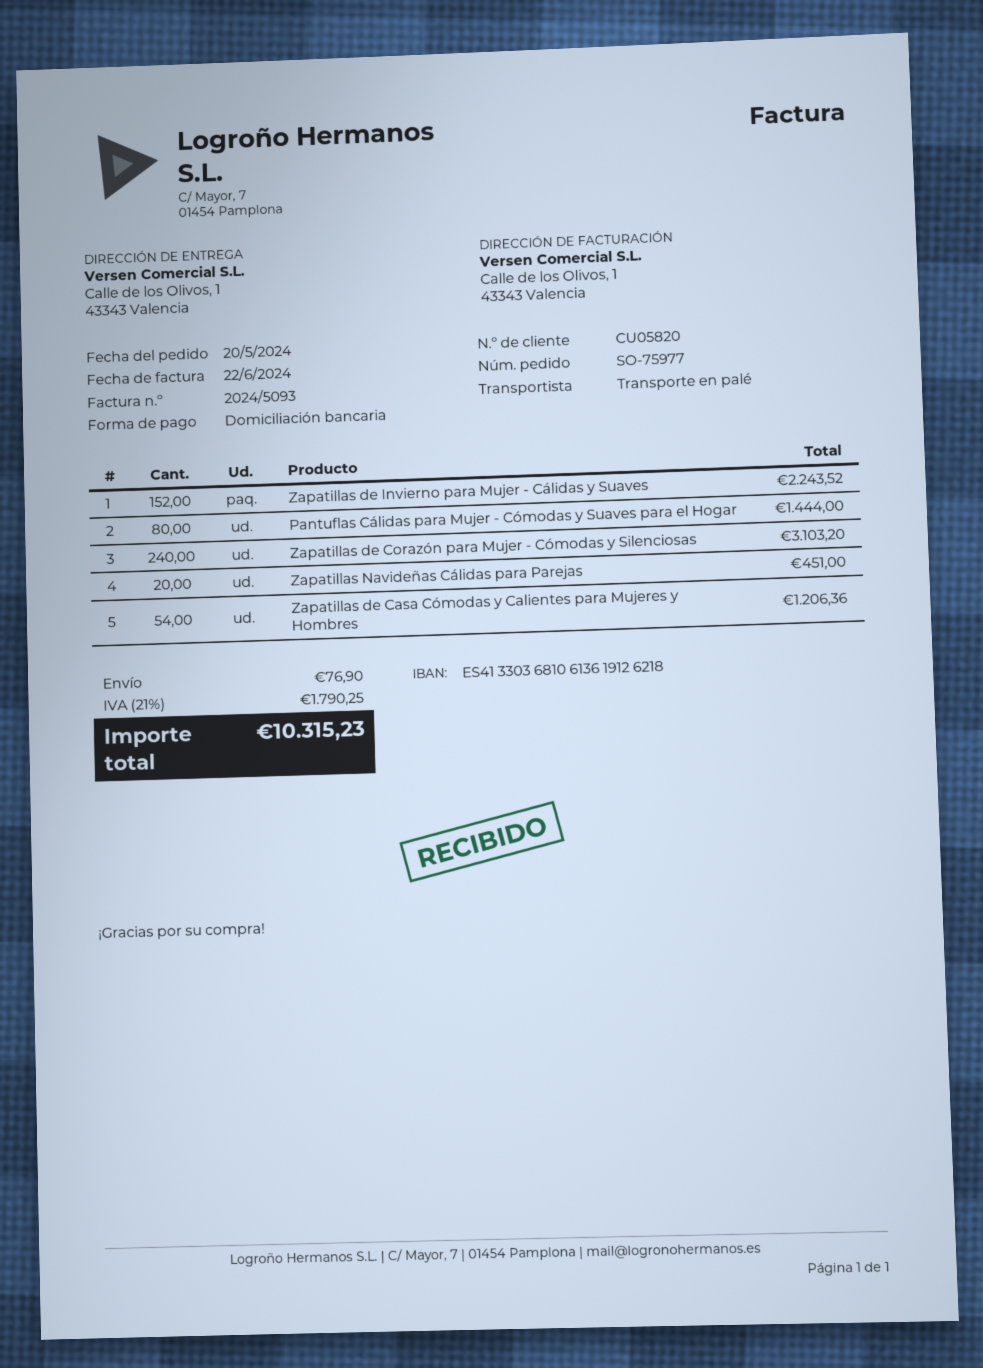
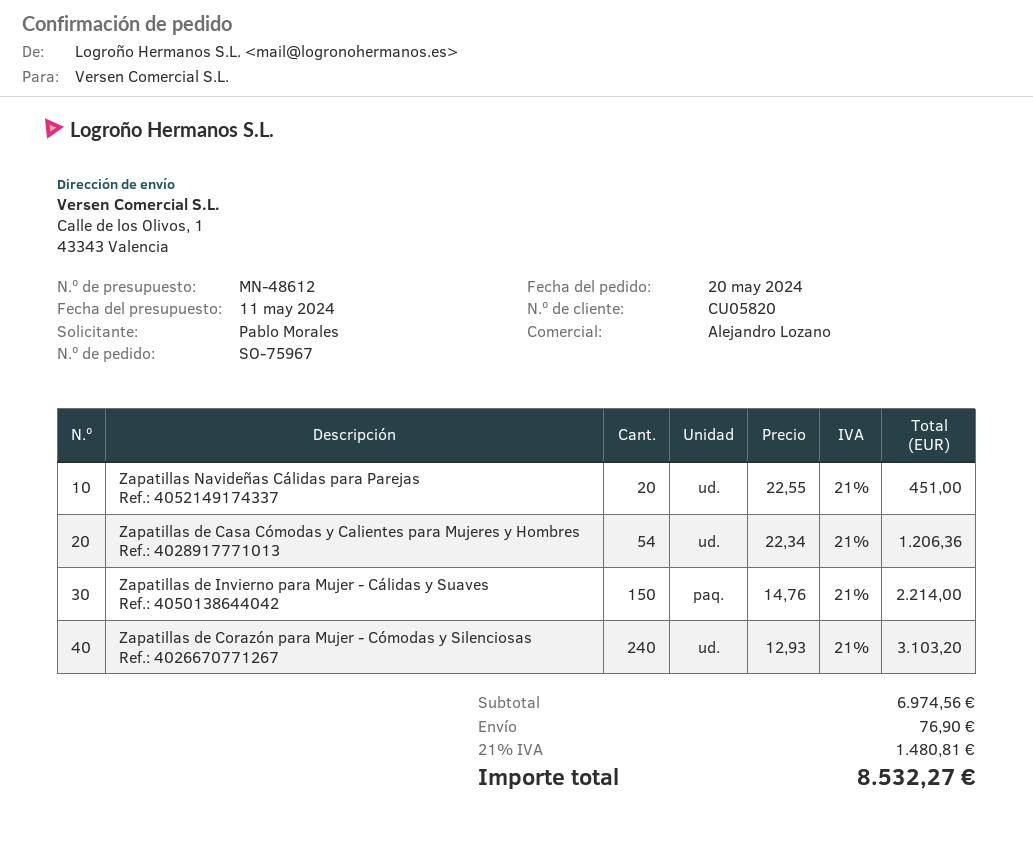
order number: SO-75977 -> SO-75967
Zapatillas de Invierno para Mujer - Cálidas y Suaves: 152 for 2243.52 -> 150 for 2214.00
Pantuflas Cálidas para Mujer - Cómodas y Suaves para el Hogar: 80 for 1444.00 -> none
tax: 21% = 1790.25 -> 21% = 1480.81
total: 10315.23 -> 8532.27

